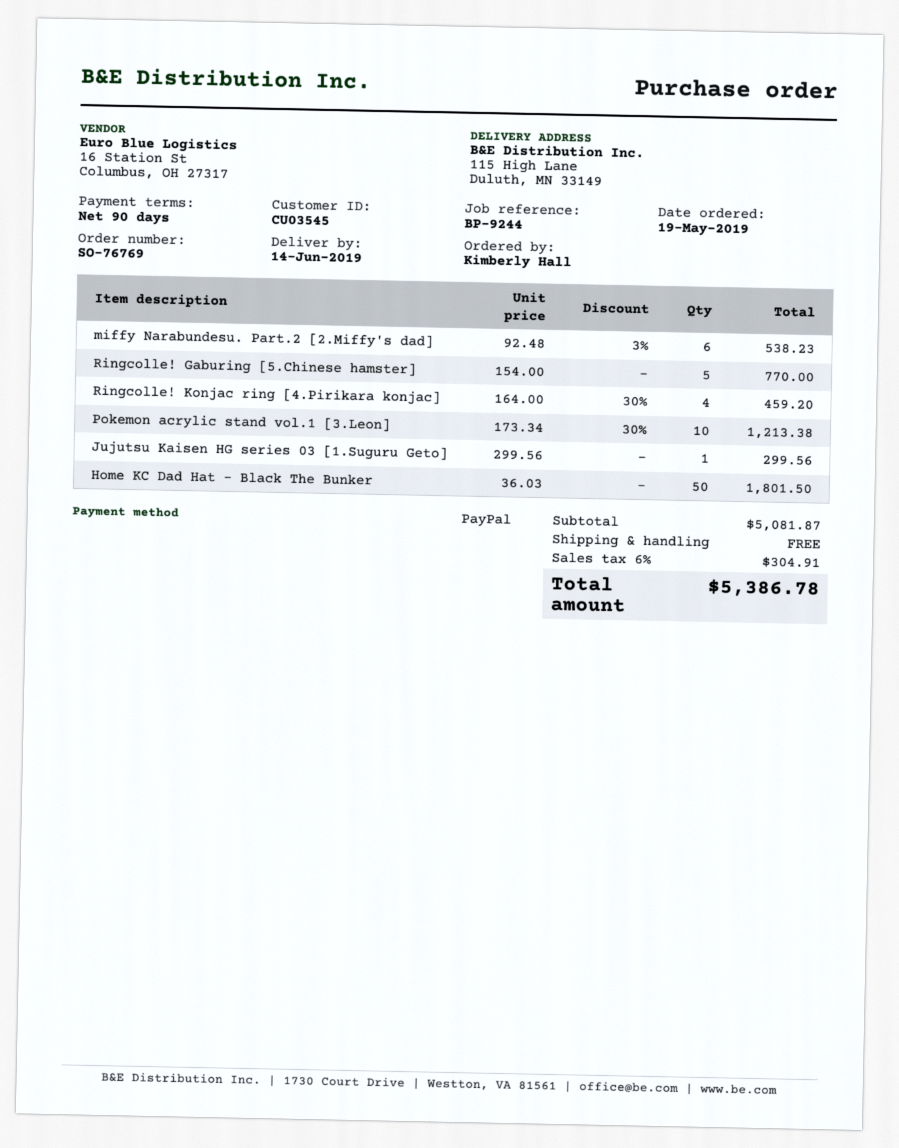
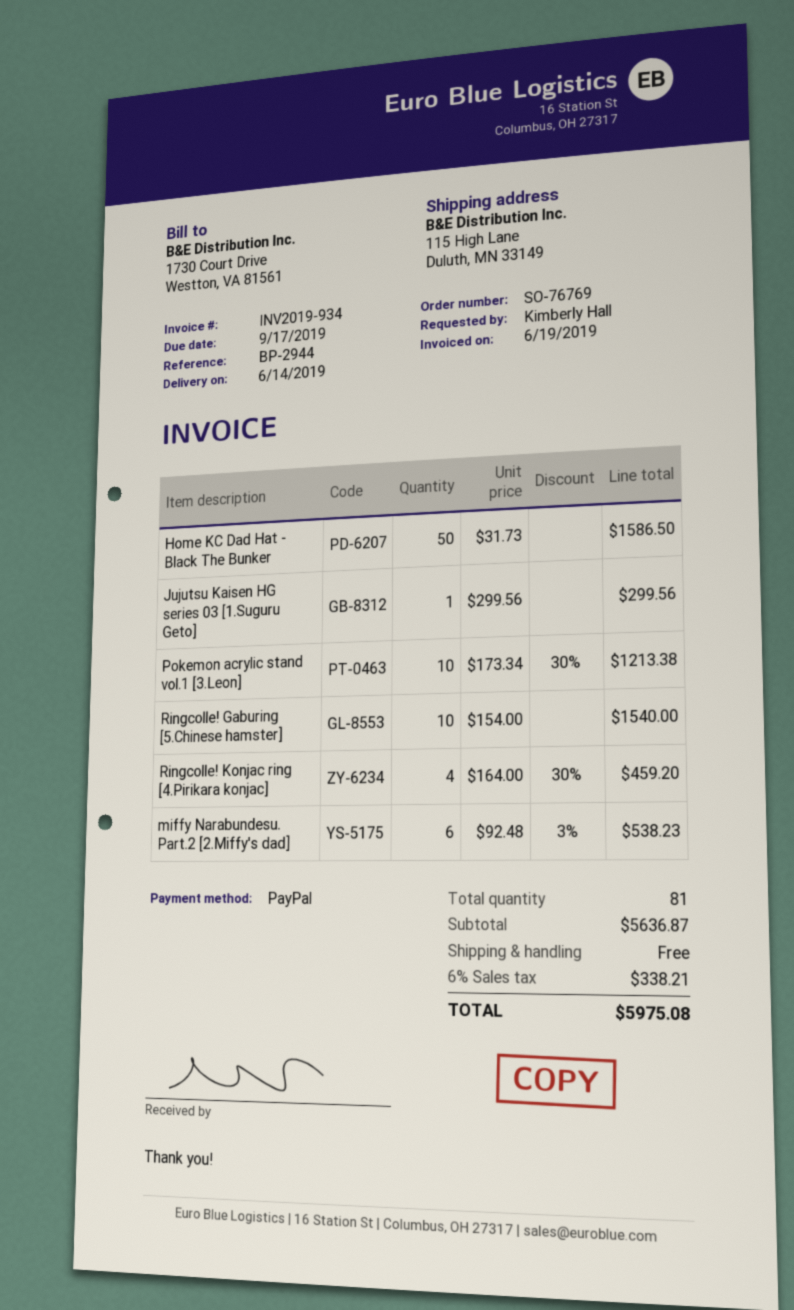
reference: BP-9244 -> BP-2944
Ringcolle! Gaburing [5.Chinese hamster]: 5 x 154.00 = 770.00 -> 10 x 154.00 = 1540.00
Home KC Dad Hat - Black The Bunker: 50 x 36.03 = 1801.50 -> 50 x 31.73 = 1586.50
subtotal: 5081.87 -> 5636.87
tax: 6% = 304.91 -> 6% = 338.21
total: 5386.78 -> 5975.08

